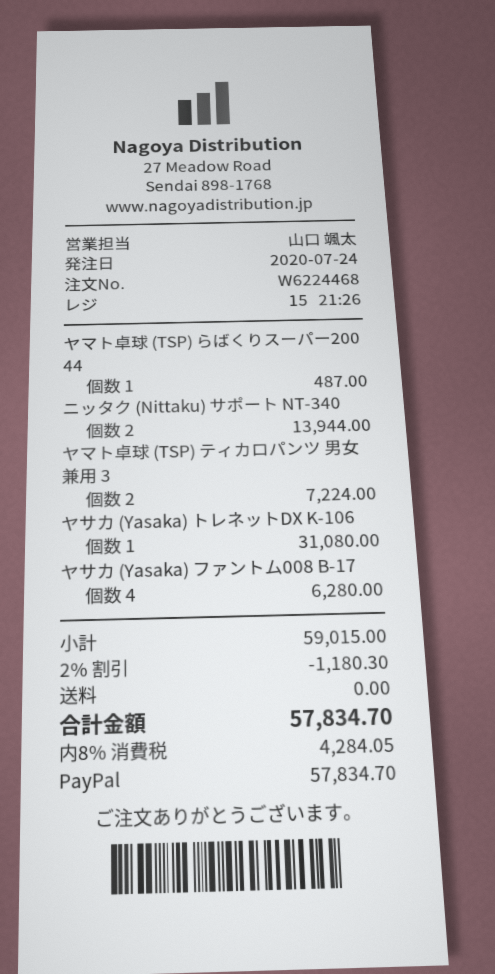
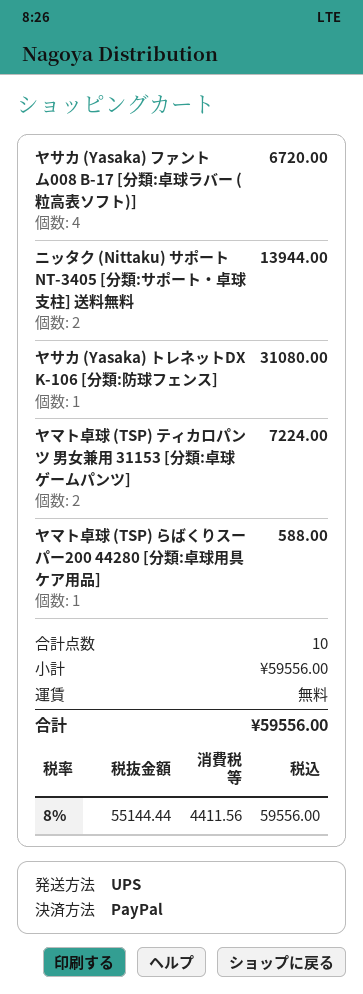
ヤマト卓球 (TSP) らばくりスーパー200 44: 1 for 487.00 -> 1 for 588.00
ヤサカ (Yasaka) ファントム008 B-17: 4 for 6280.00 -> 4 for 6720.00
subtotal: 59015.00 -> 59556.00
discount: 2% = 1180.30 -> none
tax: 8% = 4284.05 -> 8% = 4411.56
total: 57834.70 -> 59556.00

